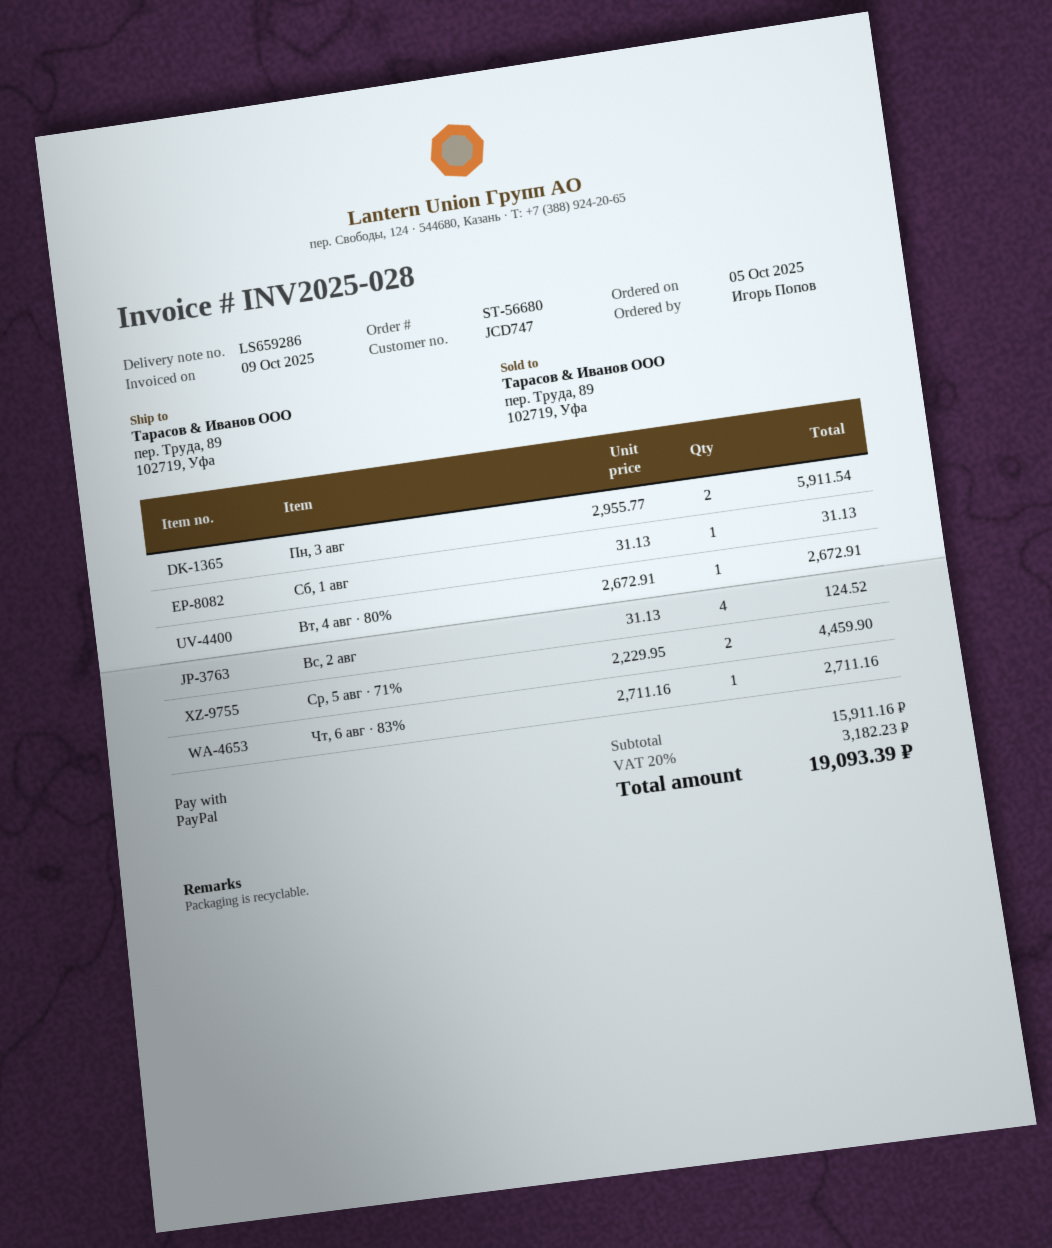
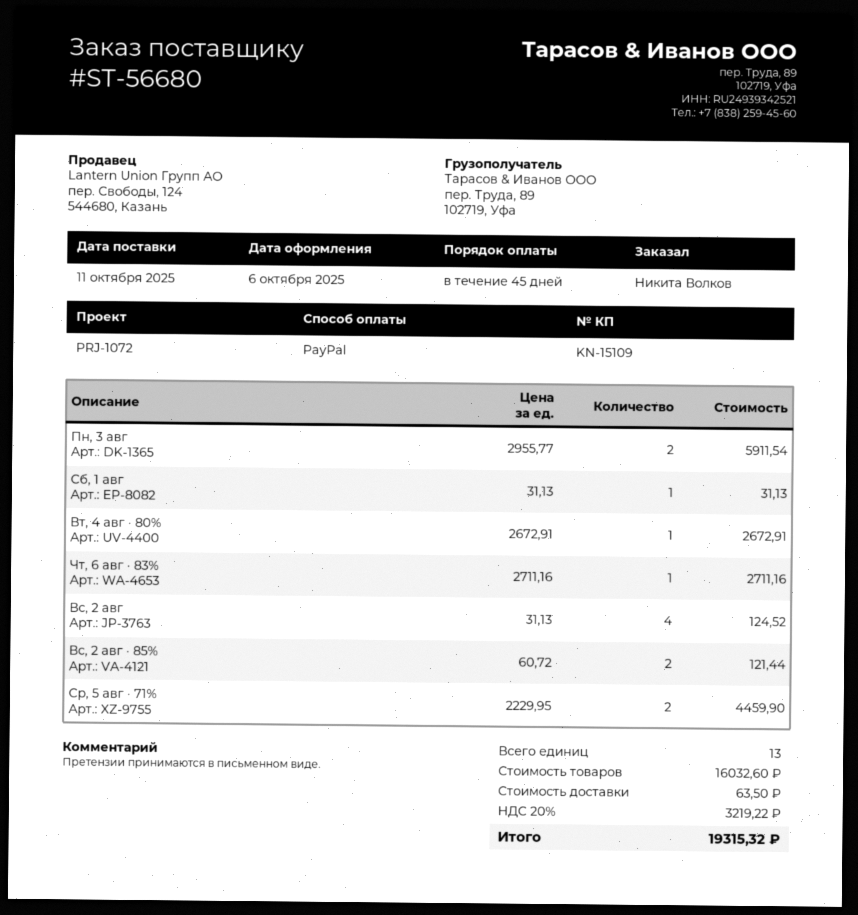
order date: 2025-10-05 -> 2025-10-06
ordered by: Игорь Попов -> Никита Волков
Вс, 2 авг · 85%: none -> 2 x 60.72 = 121.44
subtotal: 15911.16 -> 16032.60
shipping: none -> 63.50
tax: 20% = 3182.23 -> 20% = 3219.22
total: 19093.39 -> 19315.32

